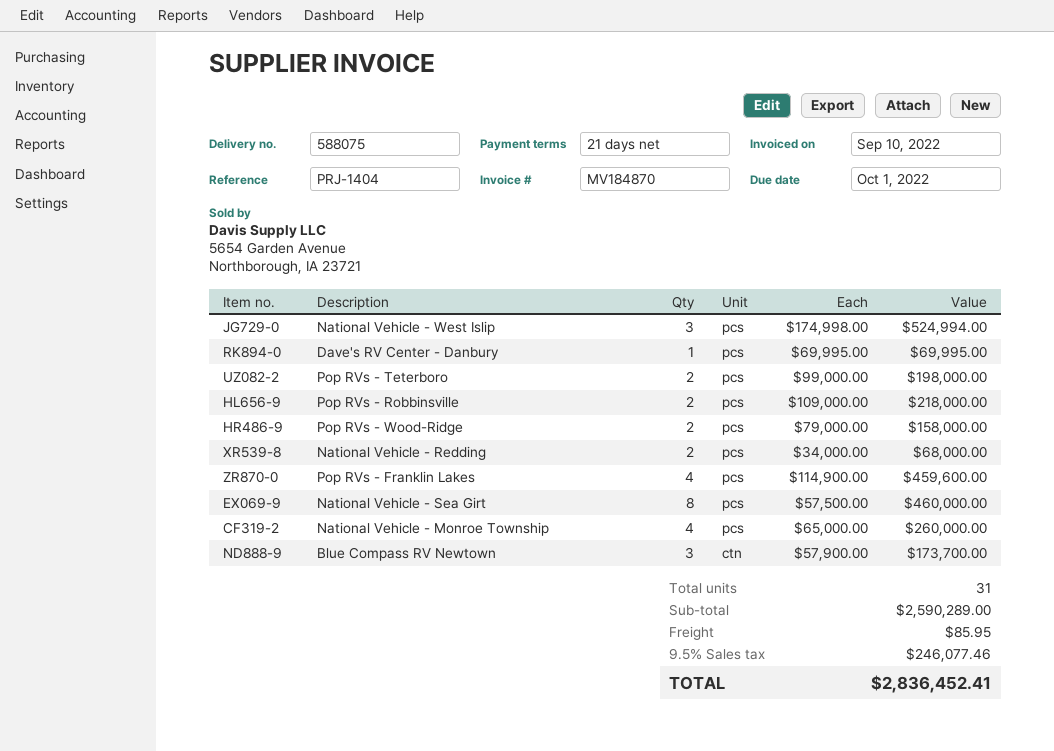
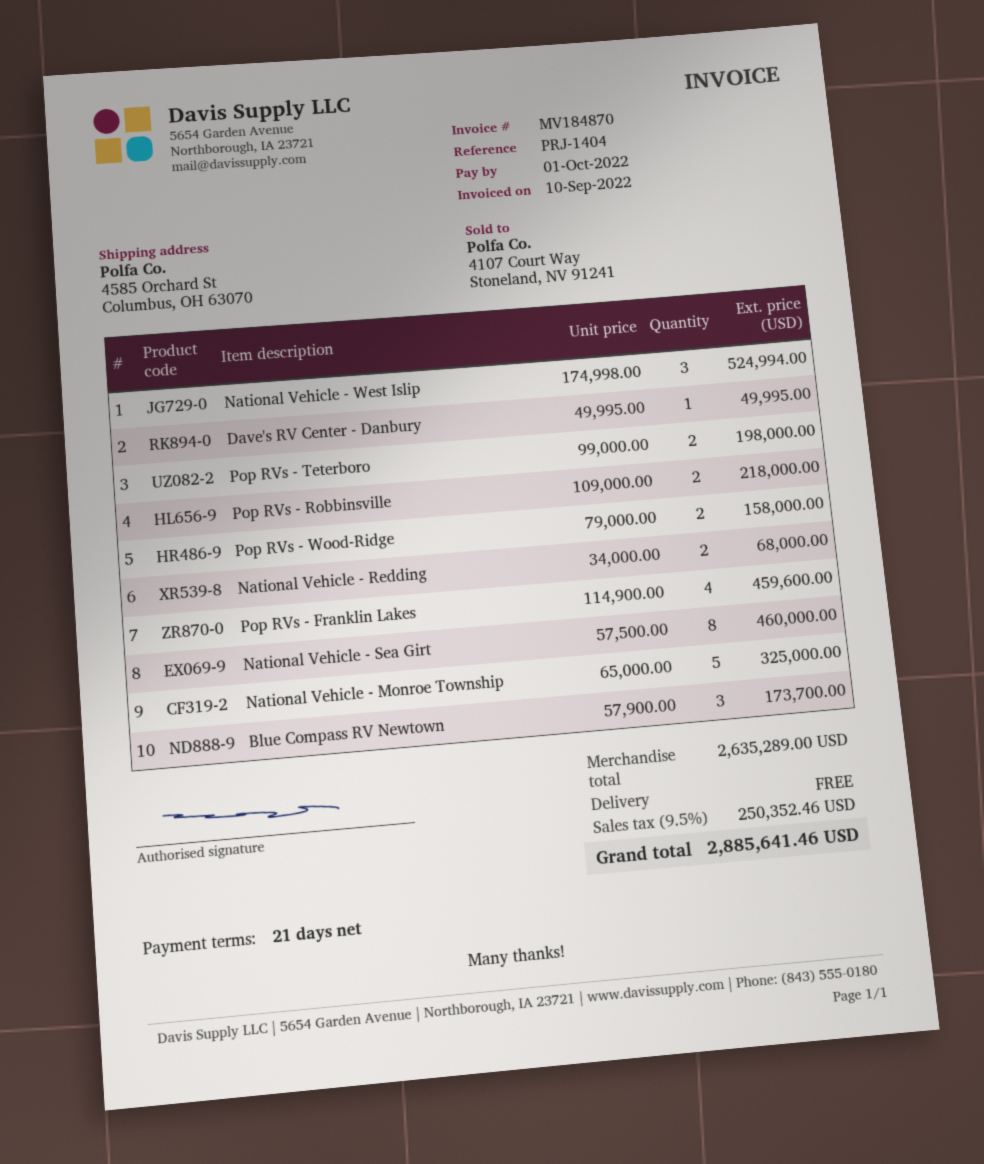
Dave's RV Center - Danbury: 1 x 69995.00 = 69995.00 -> 1 x 49995.00 = 49995.00
National Vehicle - Monroe Township: 4 x 65000.00 = 260000.00 -> 5 x 65000.00 = 325000.00
subtotal: 2590289.00 -> 2635289.00
shipping: 85.95 -> 0.00
tax: 9.5% = 246077.46 -> 9.5% = 250352.46
total: 2836452.41 -> 2885641.46

